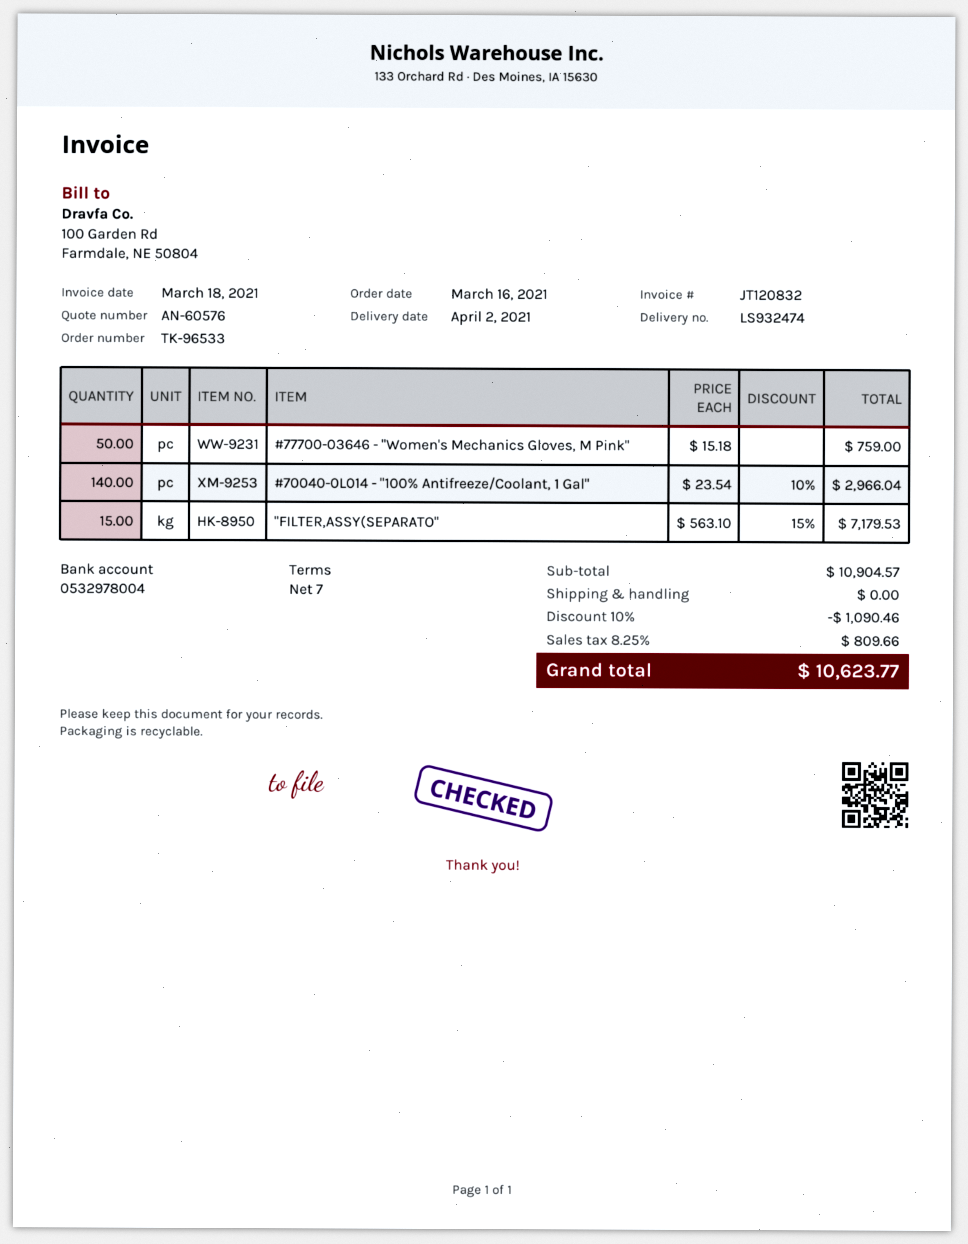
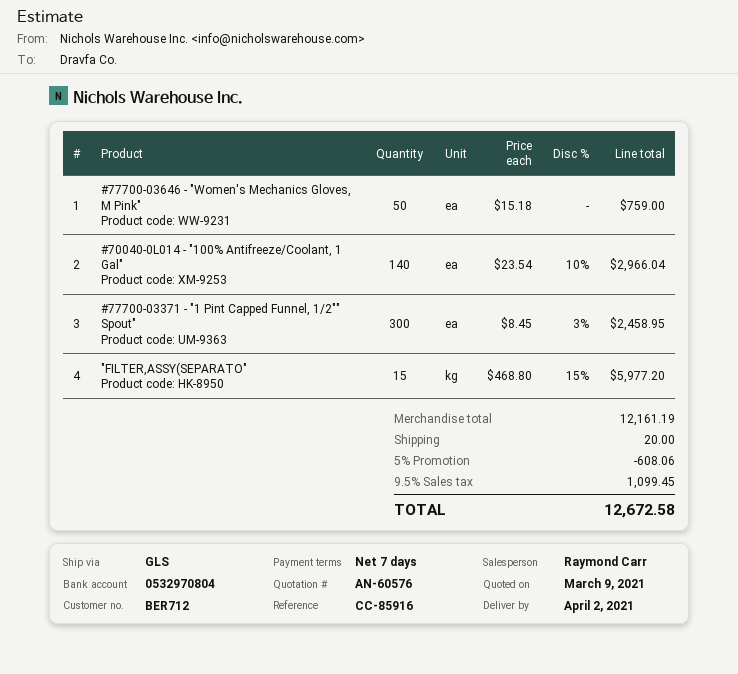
bank account: 0532978004 -> 0532970804
"FILTER,ASSY(SEPARATO": 15 x 563.10 - 15% = 7179.53 -> 15 x 468.80 - 15% = 5977.20
#77700-03371 - "1 Pint Capped Funnel, 1/2"" Spout": none -> 300 x 8.45 - 3% = 2458.95
subtotal: 10904.57 -> 12161.19
discount: 10% = 1090.46 -> 5% = 608.06
shipping: 0.00 -> 20.00
tax: 8.25% = 809.66 -> 9.5% = 1099.45
total: 10623.77 -> 12672.58

